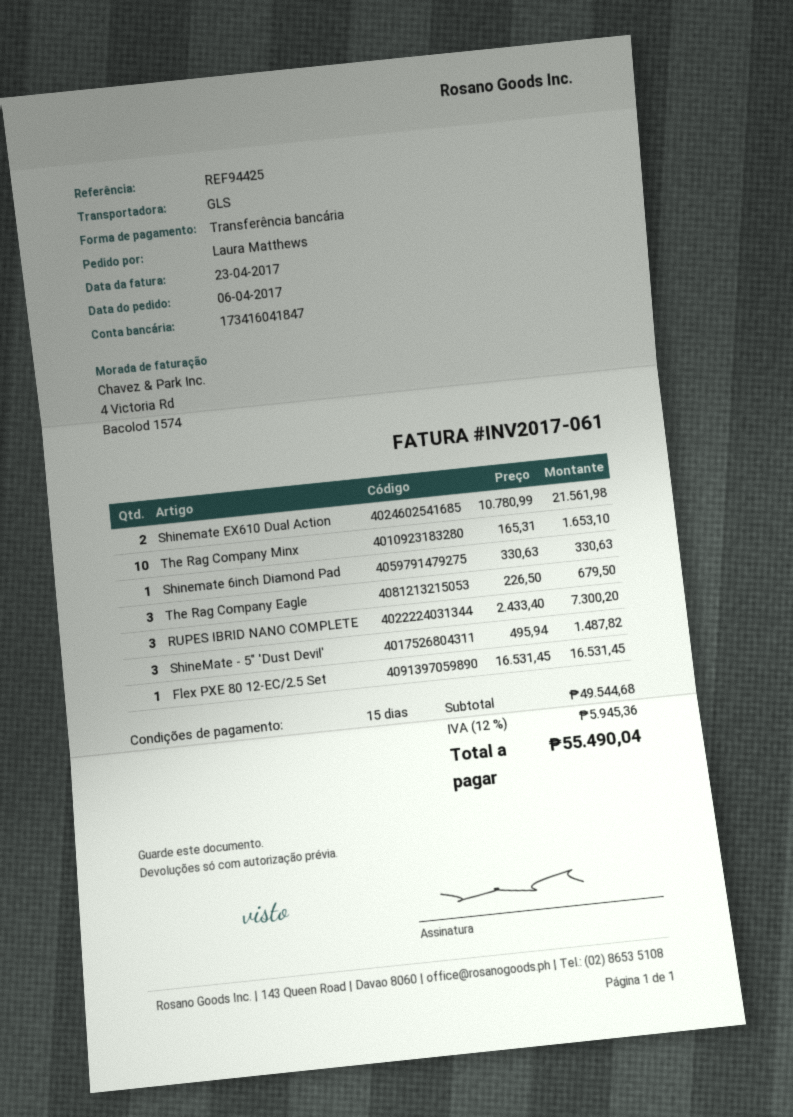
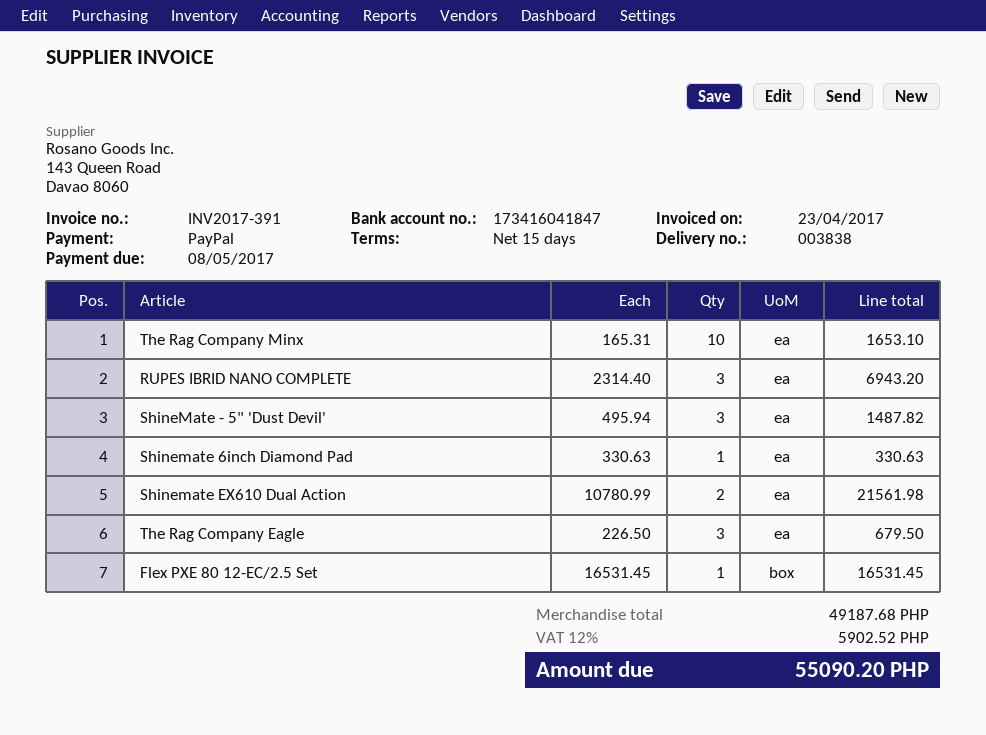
invoice number: INV2017-061 -> INV2017-391
payment method: bank transfer -> PayPal
RUPES IBRID NANO COMPLETE: 3 x 2433.40 = 7300.20 -> 3 x 2314.40 = 6943.20
subtotal: 49544.68 -> 49187.68
tax: 12% = 5945.36 -> 12% = 5902.52
total: 55490.04 -> 55090.20

